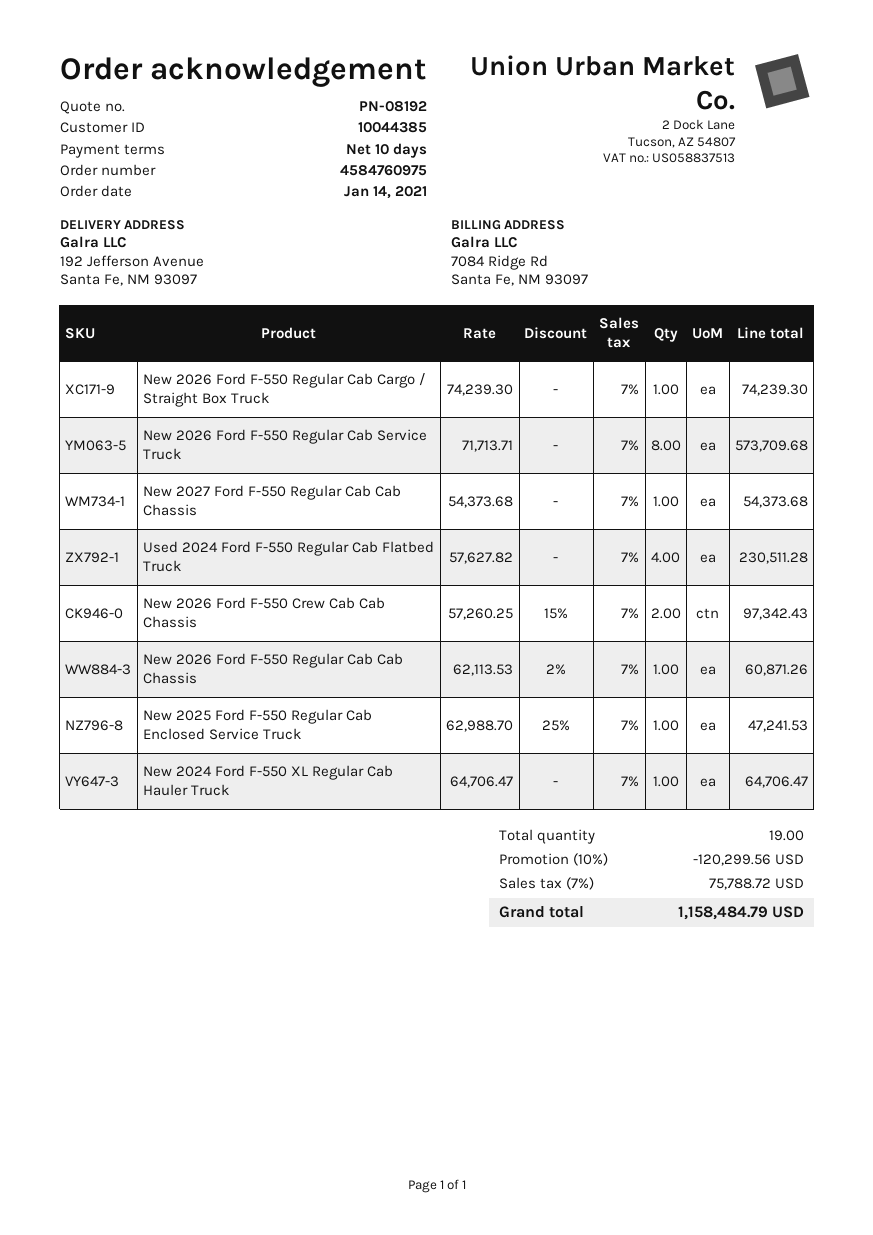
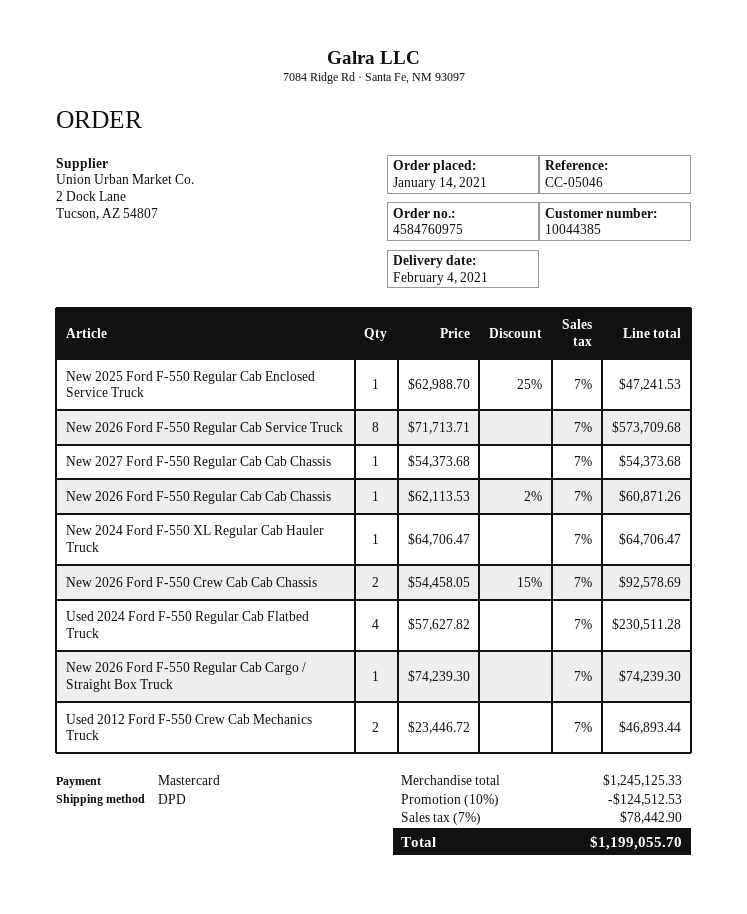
New 2026 Ford F-550 Crew Cab Cab Chassis: 2 x 57260.25 - 15% = 97342.43 -> 2 x 54458.05 - 15% = 92578.69
Used 2012 Ford F-550 Crew Cab Mechanics Truck: none -> 2 x 23446.72 = 46893.44
discount: 10% = 120299.56 -> 10% = 124512.53
tax: 7% = 75788.72 -> 7% = 78442.90
total: 1158484.79 -> 1199055.70

